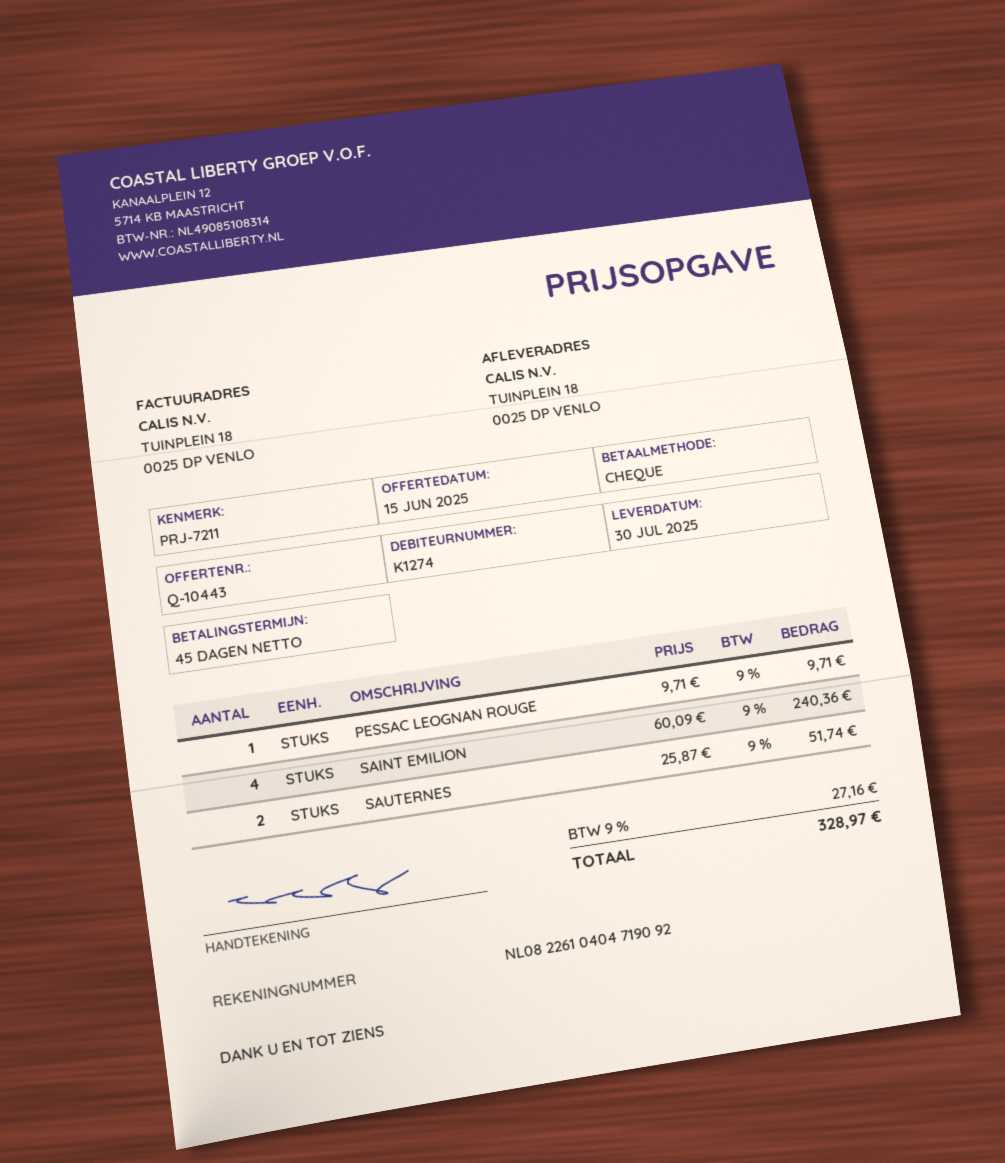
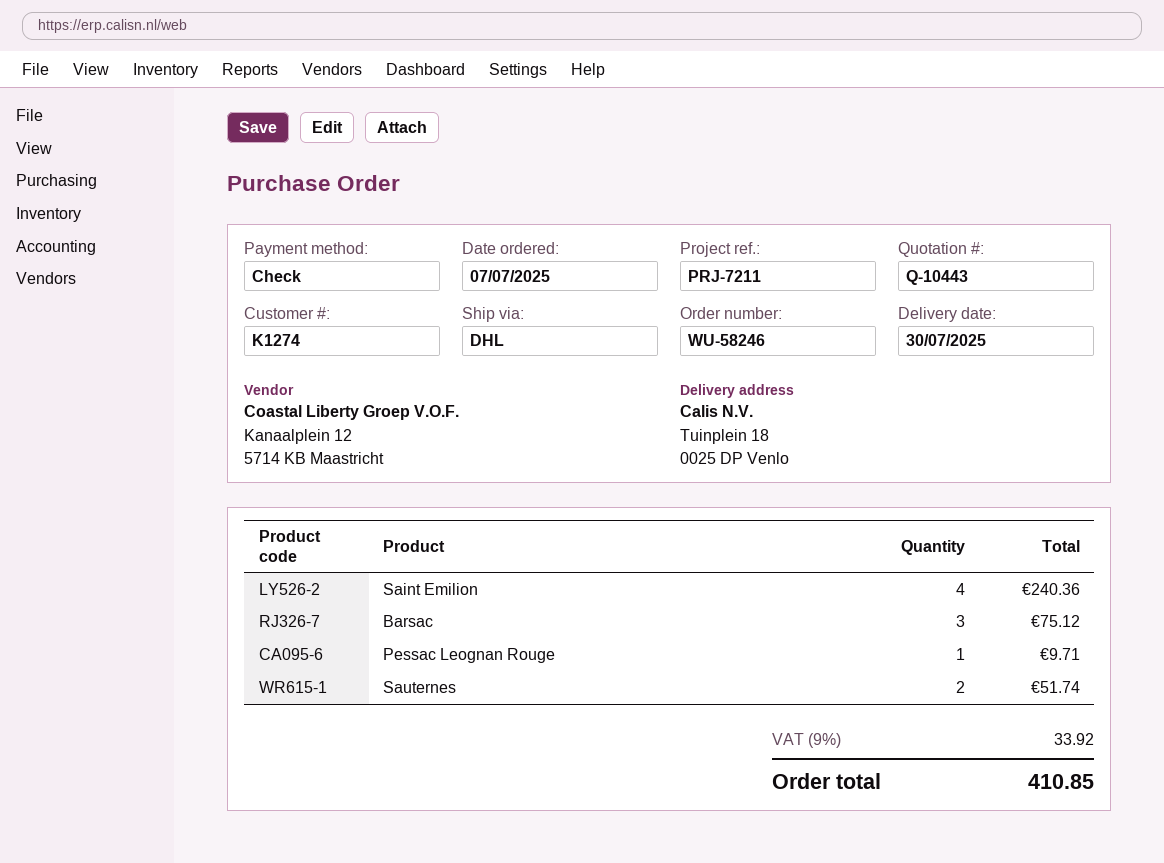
Barsac: none -> 3 for 75.12
tax: 9% = 27.16 -> 9% = 33.92
total: 328.97 -> 410.85

